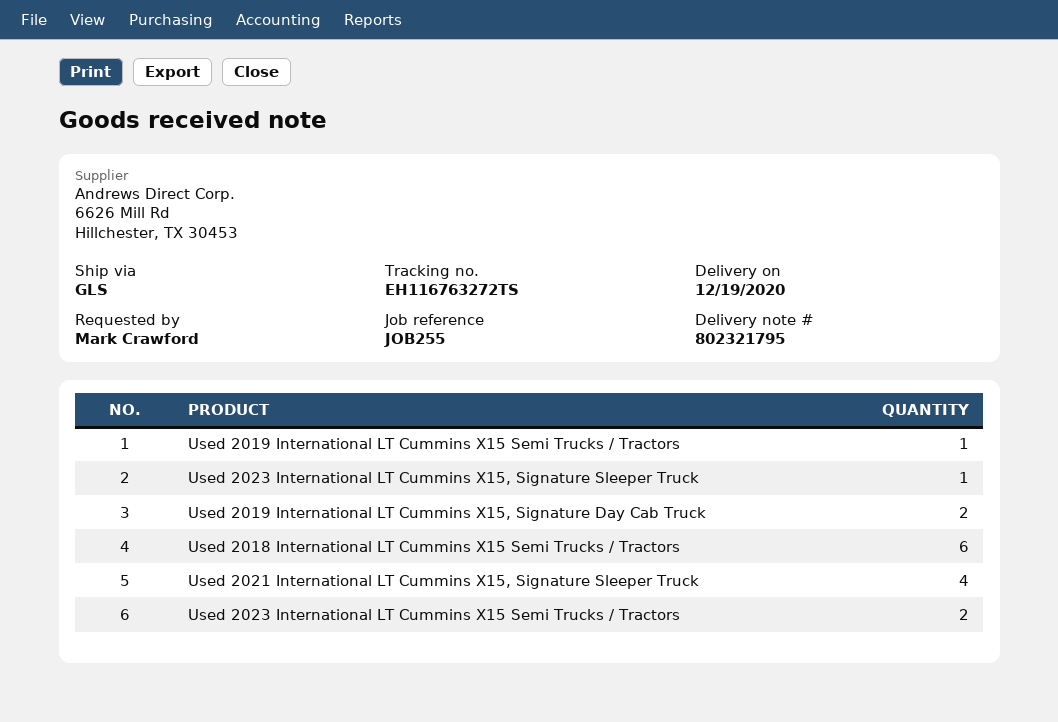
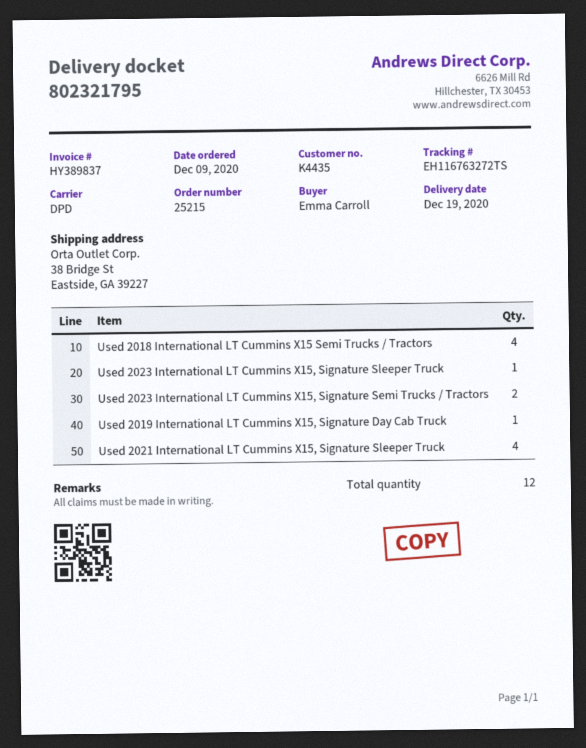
ordered by: Mark Crawford -> Emma Carroll
shipping method: GLS -> DPD
Used 2019 International LT Cummins X15 Semi Trucks / Tractors: 1 -> none
Used 2019 International LT Cummins X15, Signature Day Cab Truck: 2 -> 1
Used 2018 International LT Cummins X15 Semi Trucks / Tractors: 6 -> 4
Used 2023 International LT Cummins X15 Semi Trucks / Tractors: 2 -> none
Used 2023 International LT Cummins X15, Signature Semi Trucks / Tractors: none -> 2

